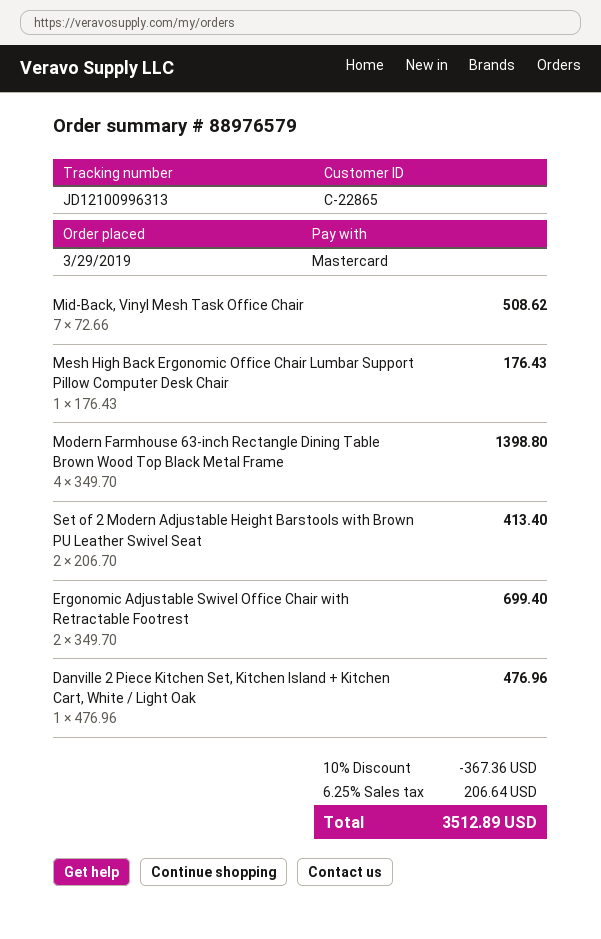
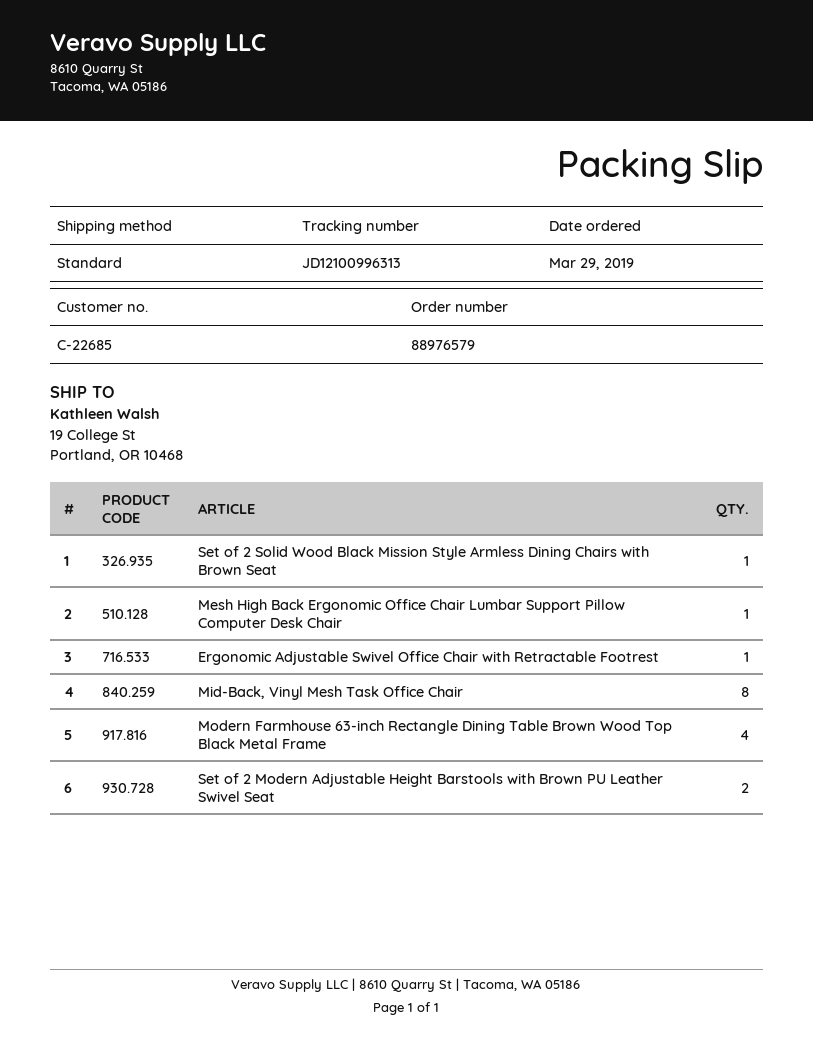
customer number: C-22865 -> C-22685
Mid-Back, Vinyl Mesh Task Office Chair: 7 -> 8
Ergonomic Adjustable Swivel Office Chair with Retractable Footrest: 2 -> 1
Danville 2 Piece Kitchen Set, Kitchen Island + Kitchen Cart, White / Light Oak: 1 -> none
Set of 2 Solid Wood Black Mission Style Armless Dining Chairs with Brown Seat: none -> 1

